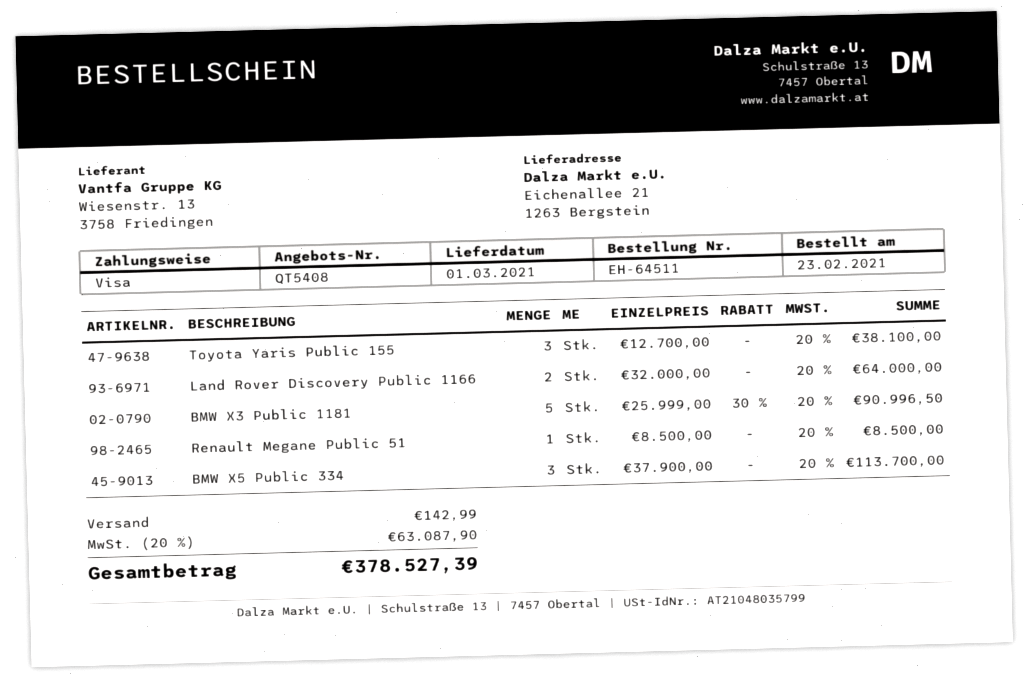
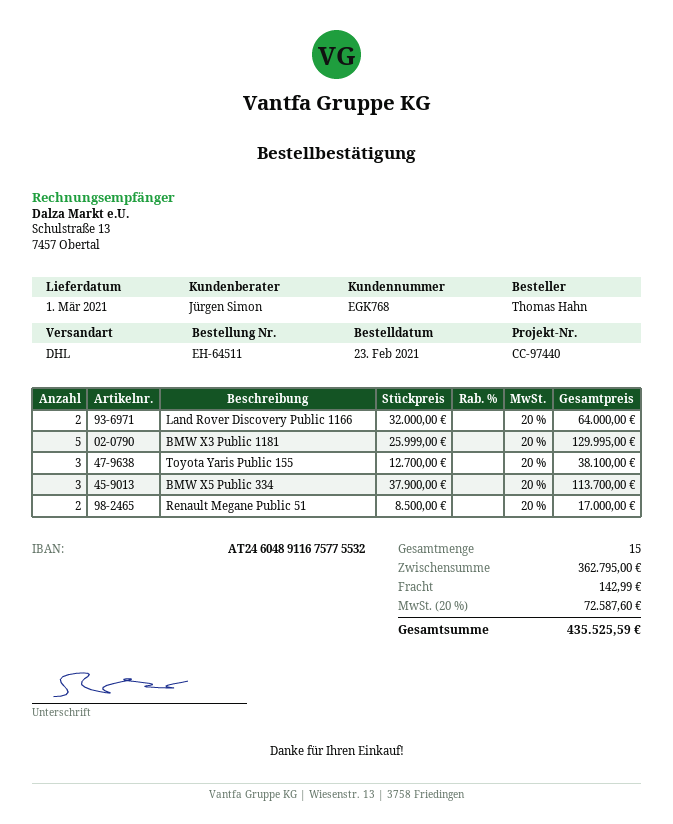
BMW X3 Public 1181: 5 x 25999.00 - 30% = 90996.50 -> 5 x 25999.00 = 129995.00
Renault Megane Public 51: 1 x 8500.00 = 8500.00 -> 2 x 8500.00 = 17000.00
tax: 20% = 63087.90 -> 20% = 72587.60
total: 378527.39 -> 435525.59

